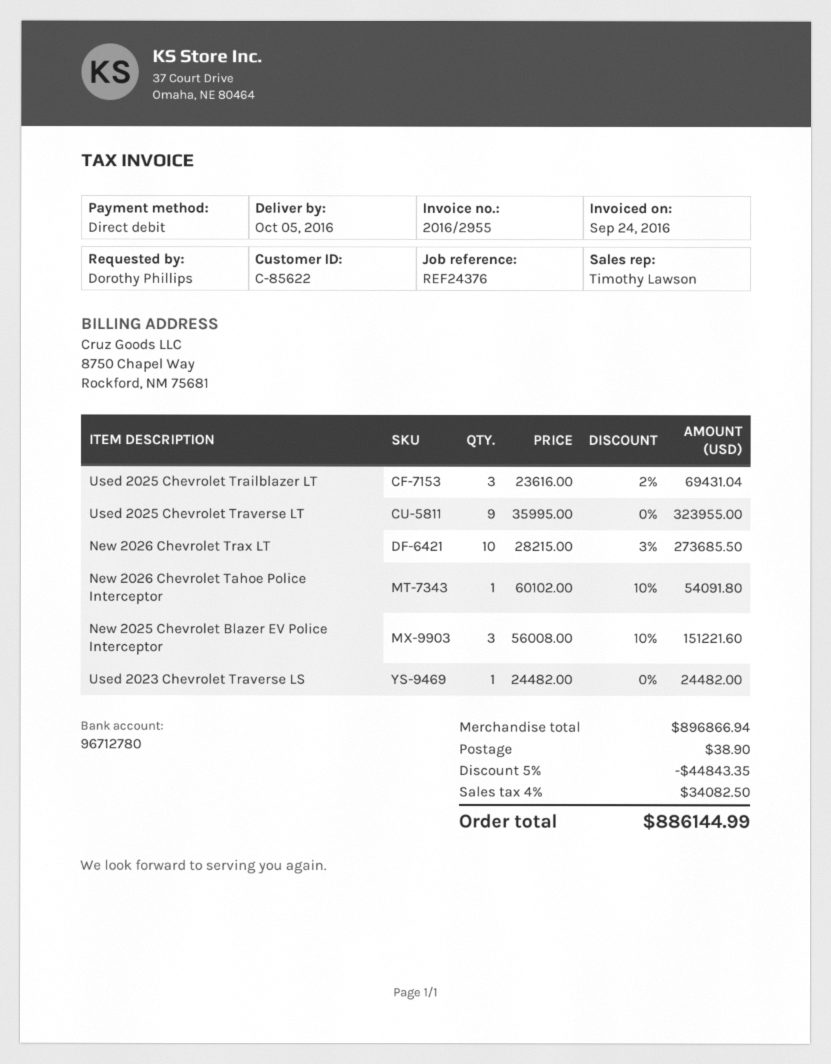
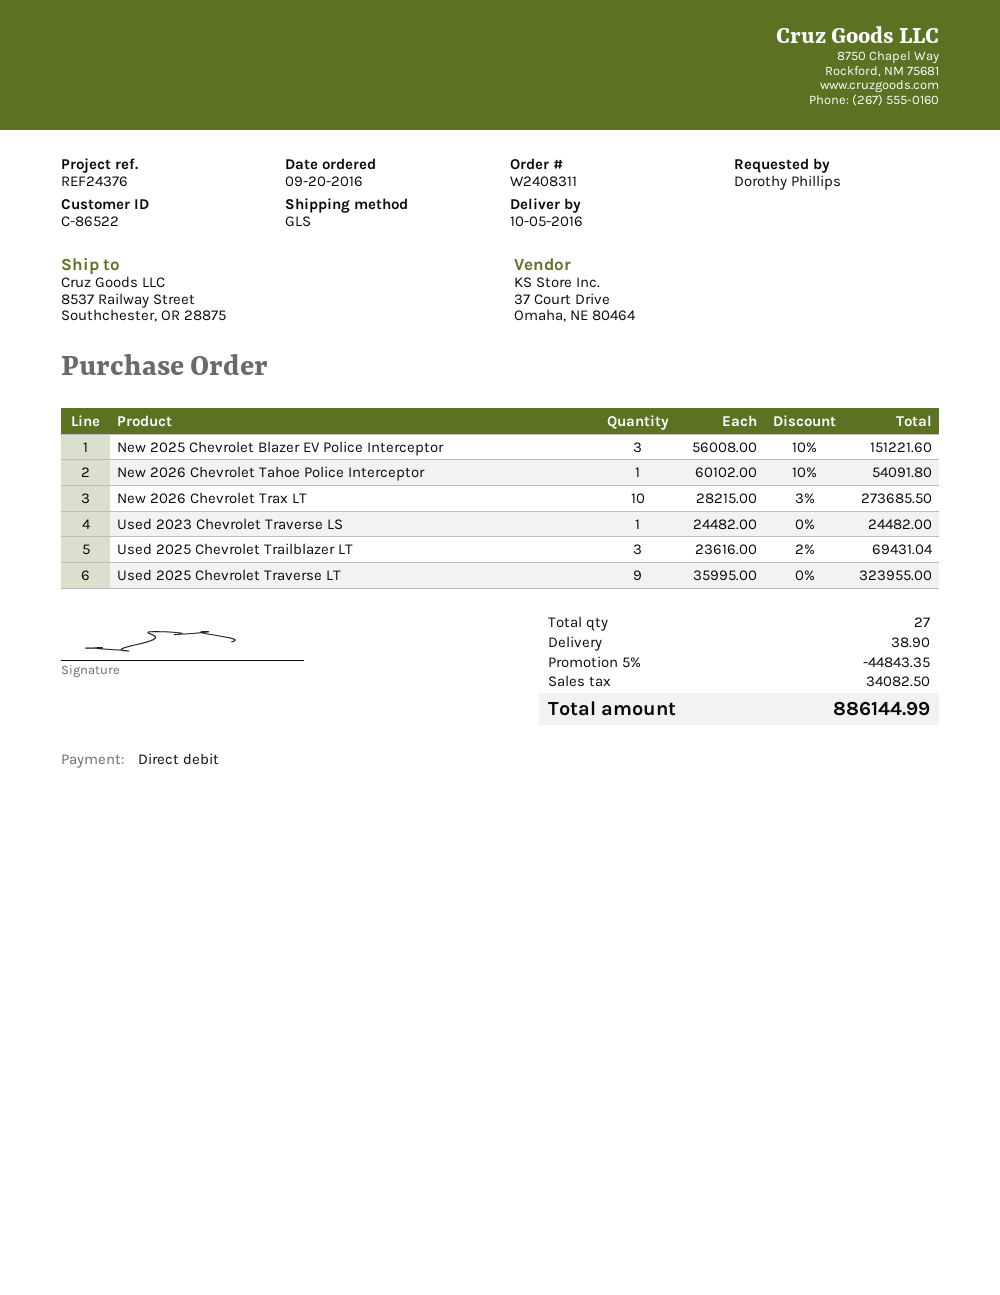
customer number: C-85622 -> C-86522

